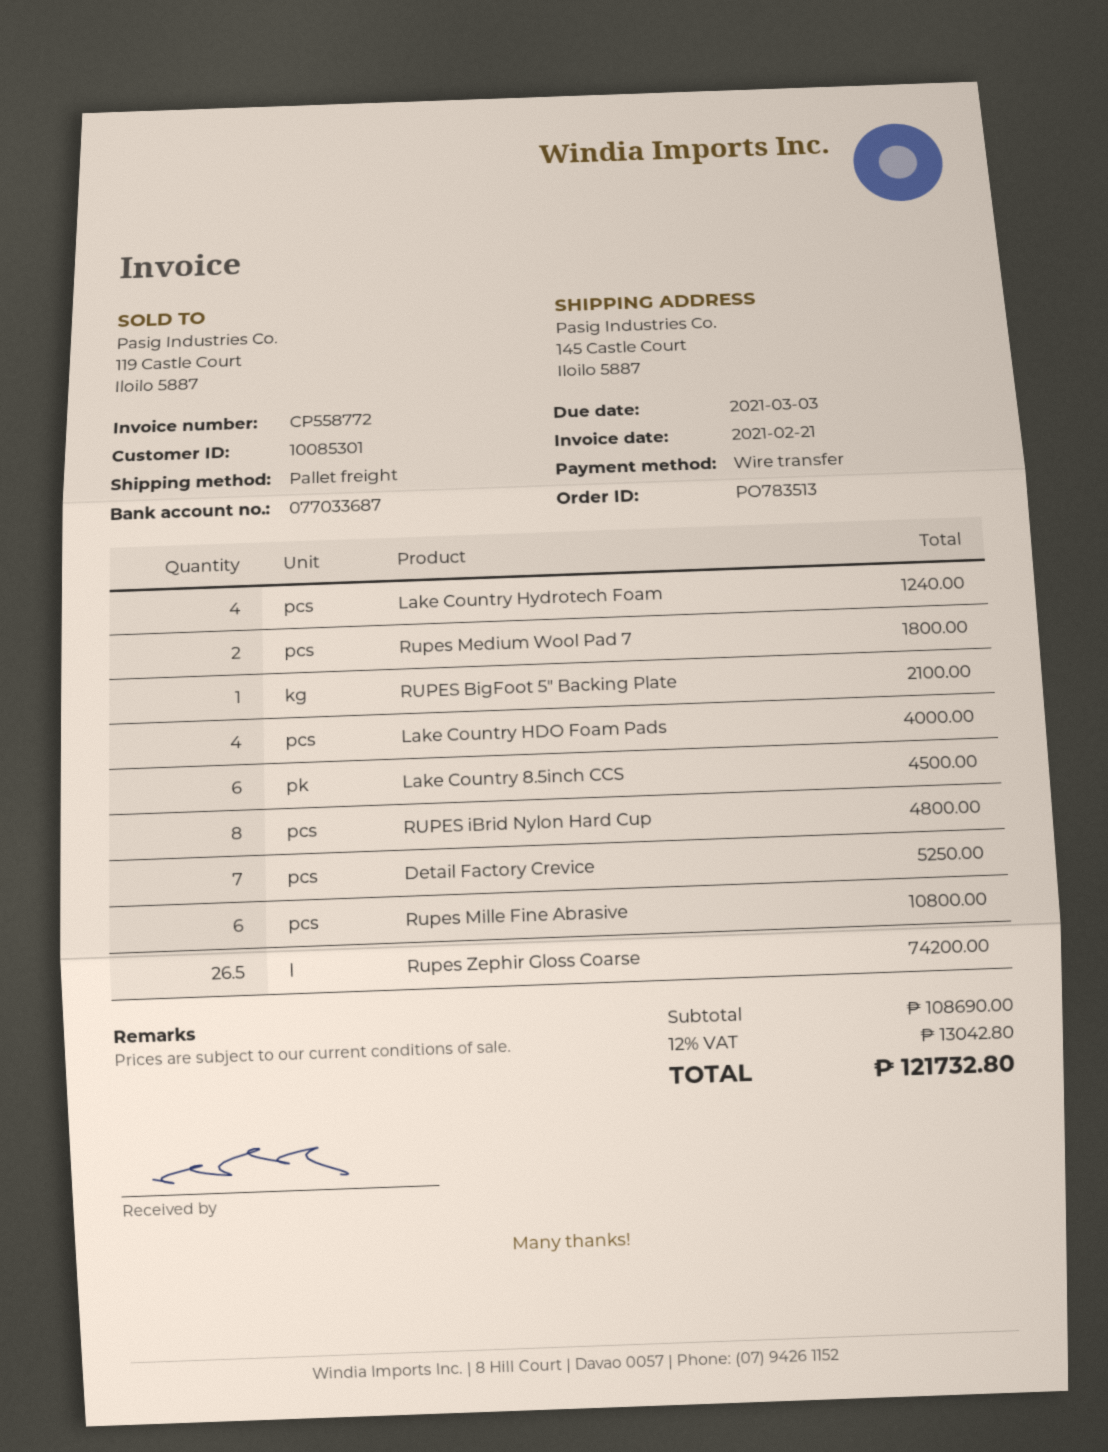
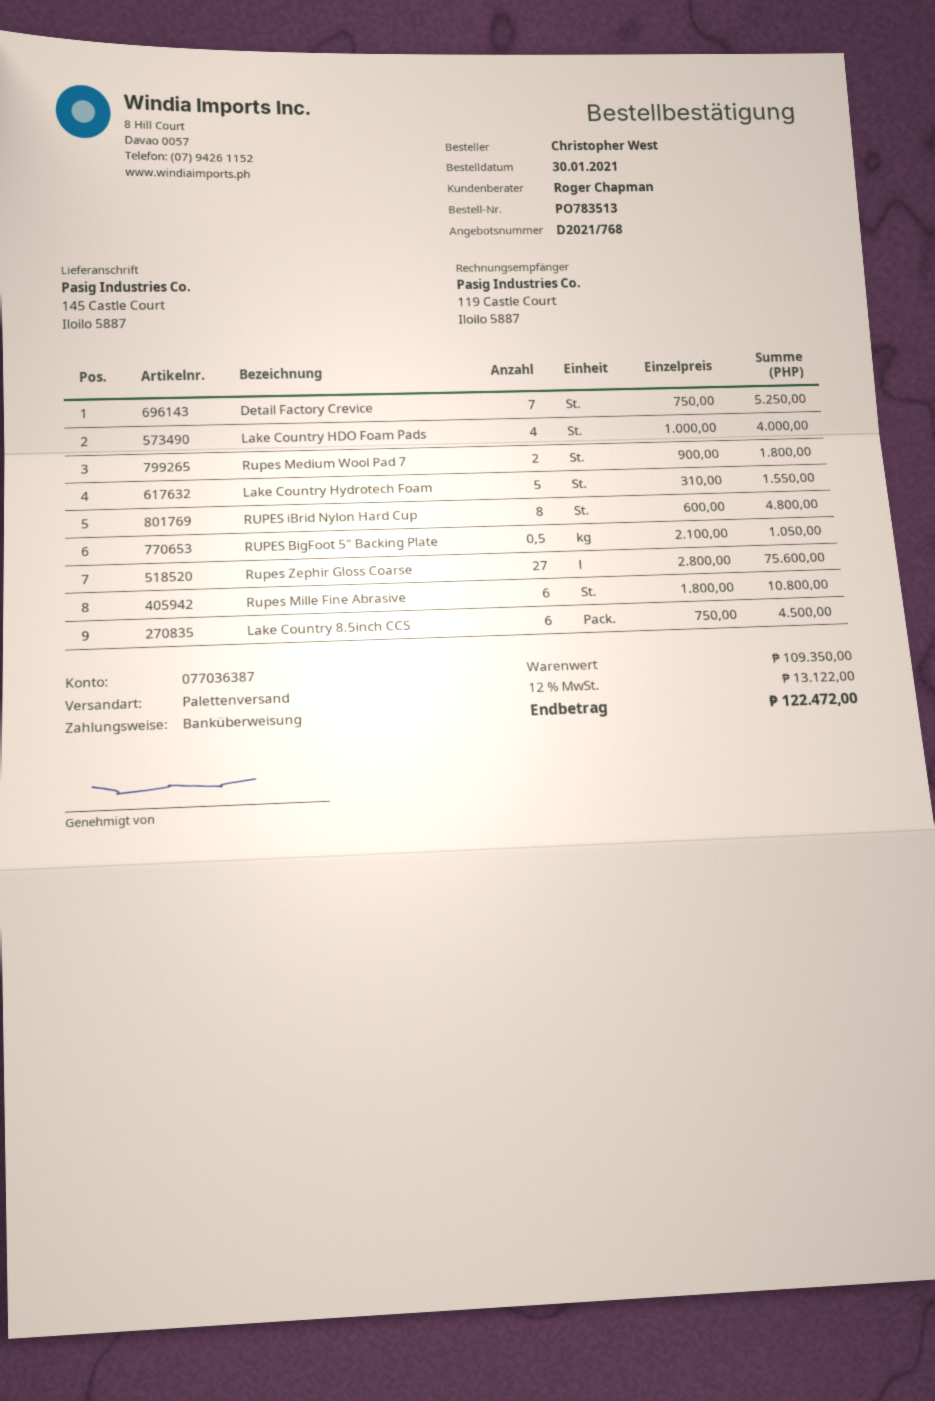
bank account: 077033687 -> 077036387
Lake Country Hydrotech Foam: 4 for 1240.00 -> 5 for 1550.00
RUPES BigFoot 5" Backing Plate: 1 for 2100.00 -> 0.5 for 1050.00
Rupes Zephir Gloss Coarse: 26.5 for 74200.00 -> 27 for 75600.00
subtotal: 108690.00 -> 109350.00
tax: 12% = 13042.80 -> 12% = 13122.00
total: 121732.80 -> 122472.00

